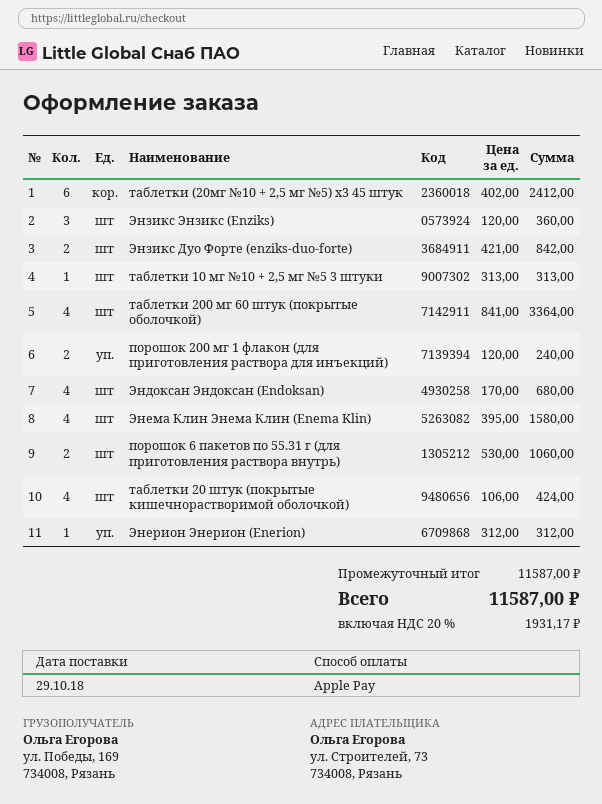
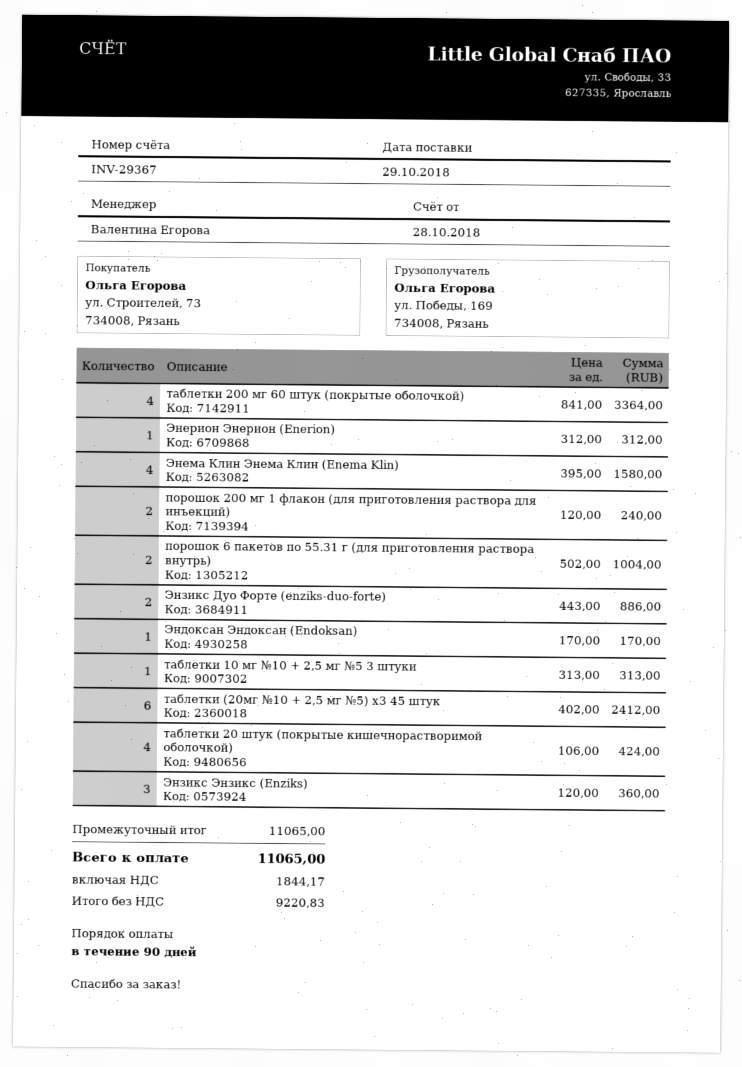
Энзикс Дуо Форте (enziks-duo-forte): 2 x 421.00 = 842.00 -> 2 x 443.00 = 886.00
Эндоксан Эндоксан (Endoksan): 4 x 170.00 = 680.00 -> 1 x 170.00 = 170.00
порошок 6 пакетов по 55.31 г (для приготовления раствора внутрь): 2 x 530.00 = 1060.00 -> 2 x 502.00 = 1004.00
subtotal: 11587.00 -> 11065.00
tax: 1931.17 -> 1844.17
total: 11587.00 -> 11065.00

